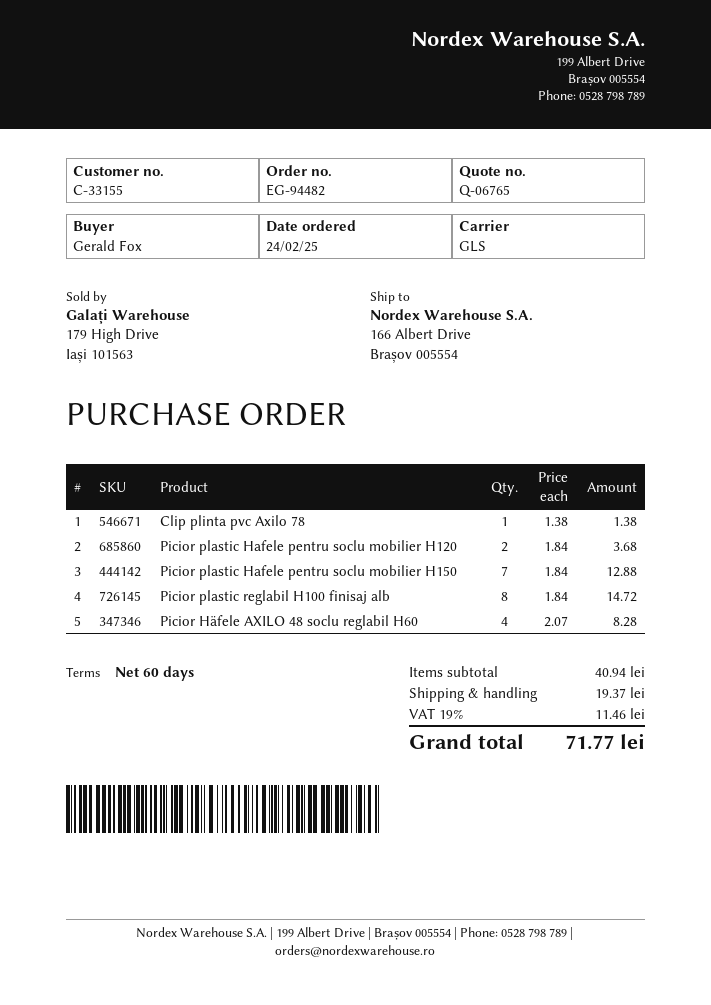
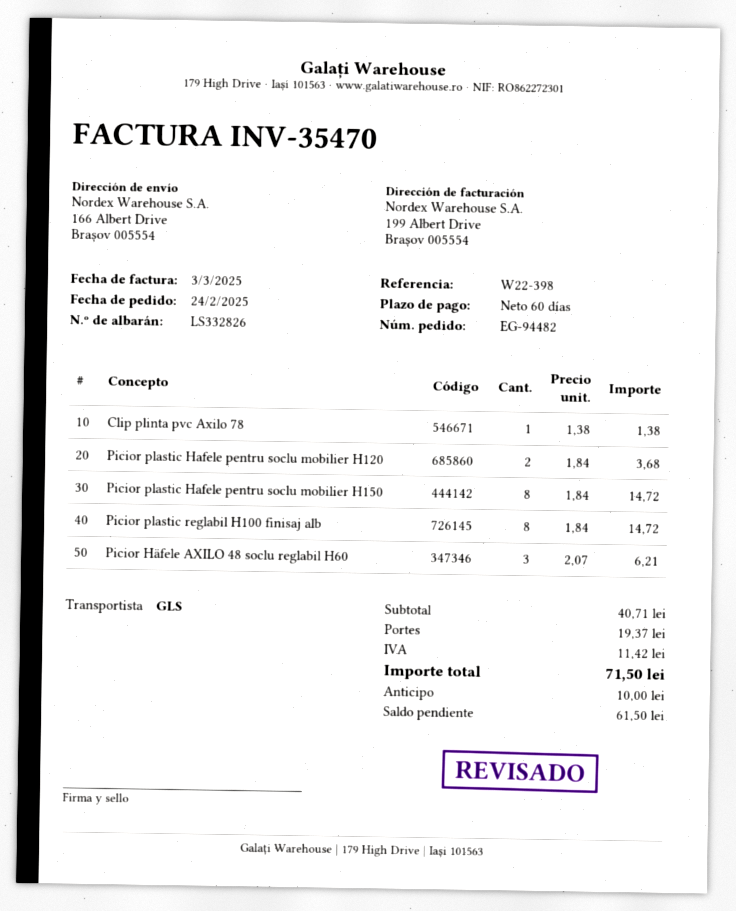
Picior plastic Hafele pentru soclu mobilier H150: 7 x 1.84 = 12.88 -> 8 x 1.84 = 14.72
Picior Häfele AXILO 48 soclu reglabil H60: 4 x 2.07 = 8.28 -> 3 x 2.07 = 6.21
subtotal: 40.94 -> 40.71
tax: 11.46 -> 11.42
total: 71.77 -> 71.50

